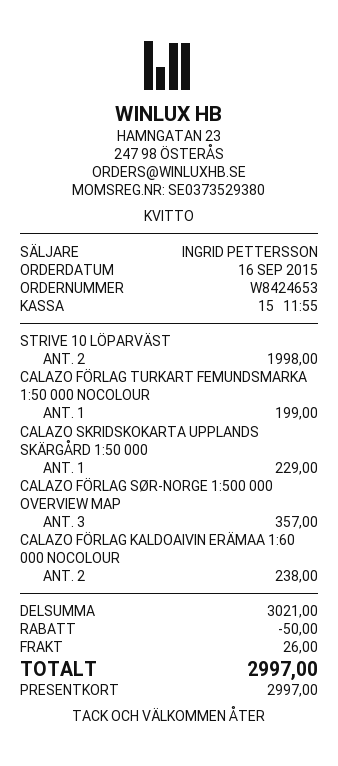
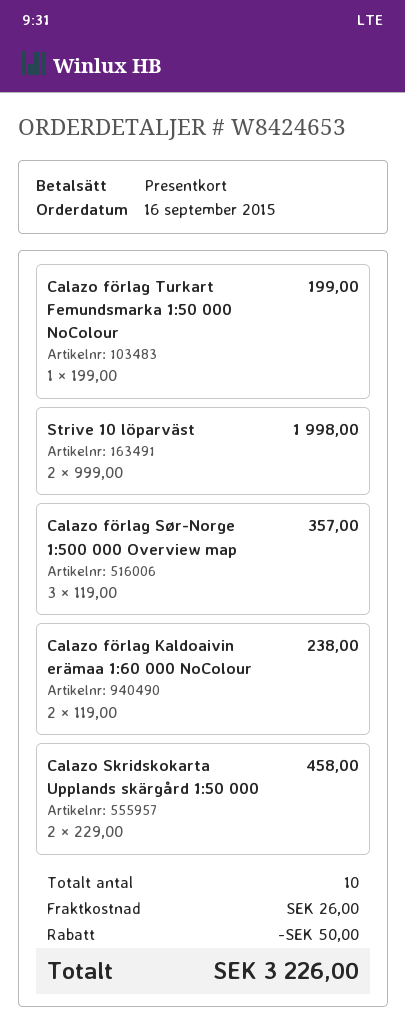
CALAZO SKRIDSKOKARTA UPPLANDS SKÄRGÅRD 1:50 000: 1 for 229.00 -> 2 for 458.00
total: 2997.00 -> 3226.00

